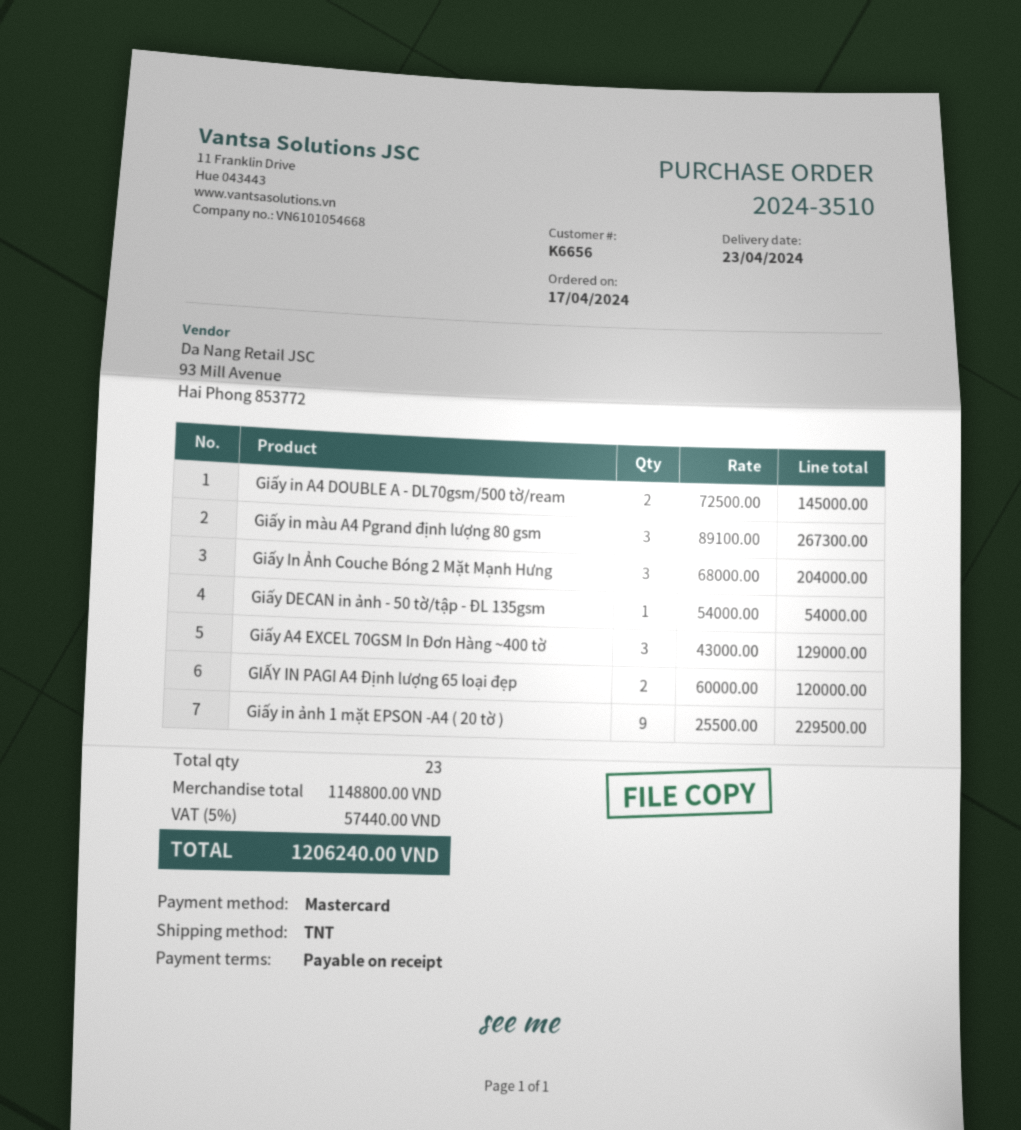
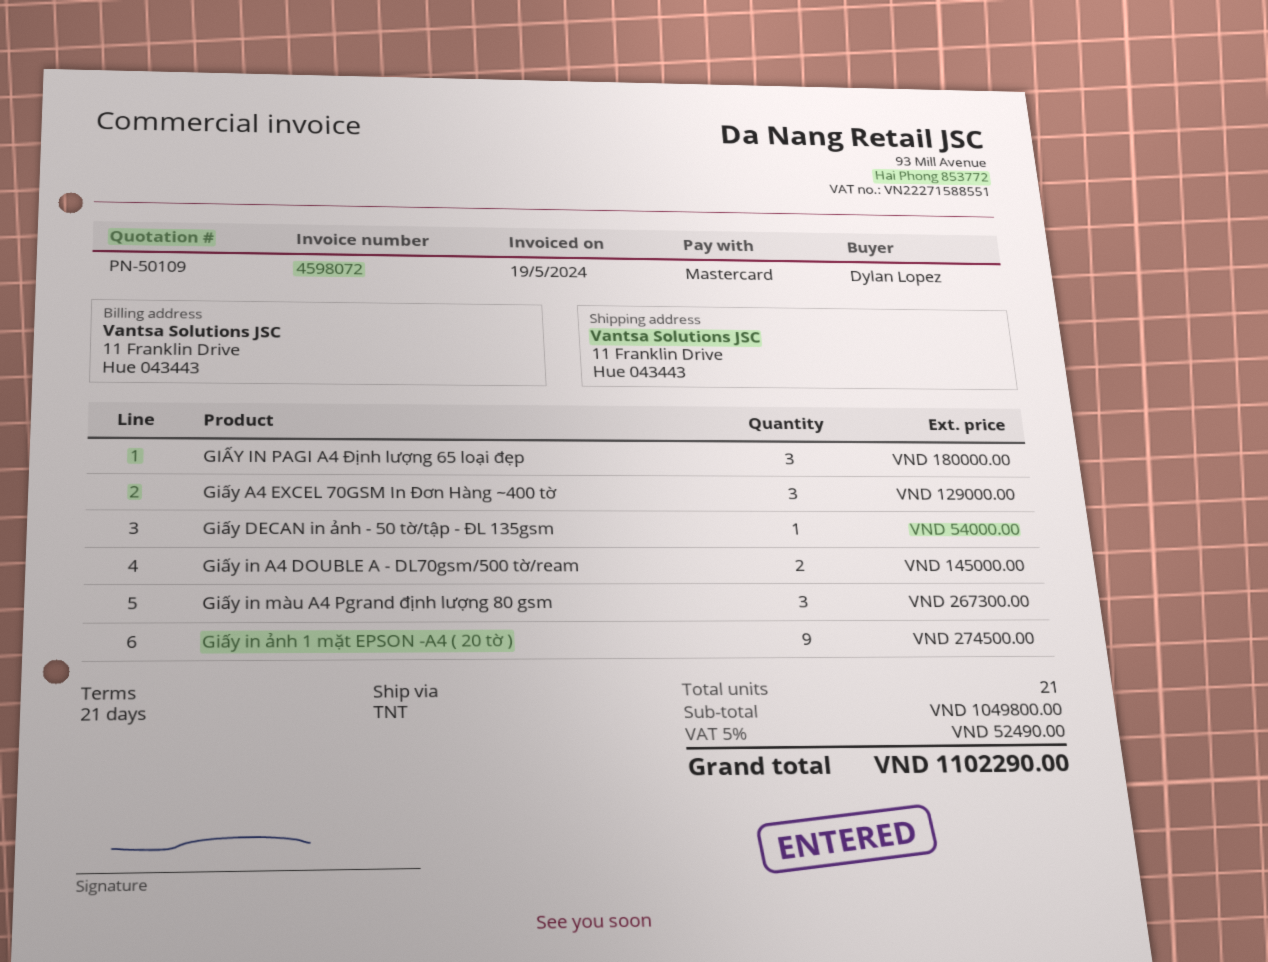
payment terms: on receipt -> 21 days
Giấy In Ảnh Couche Bóng 2 Mặt Mạnh Hưng: 3 for 204000.00 -> none
GIẤY IN PAGI A4 Định lượng 65 loại đẹp: 2 for 120000.00 -> 3 for 180000.00
Giấy in ảnh 1 mặt EPSON -A4 ( 20 tờ ): 9 for 229500.00 -> 9 for 274500.00
total quantity: 23 -> 21
subtotal: 1148800.00 -> 1049800.00
tax: 5% = 57440.00 -> 5% = 52490.00
total: 1206240.00 -> 1102290.00

